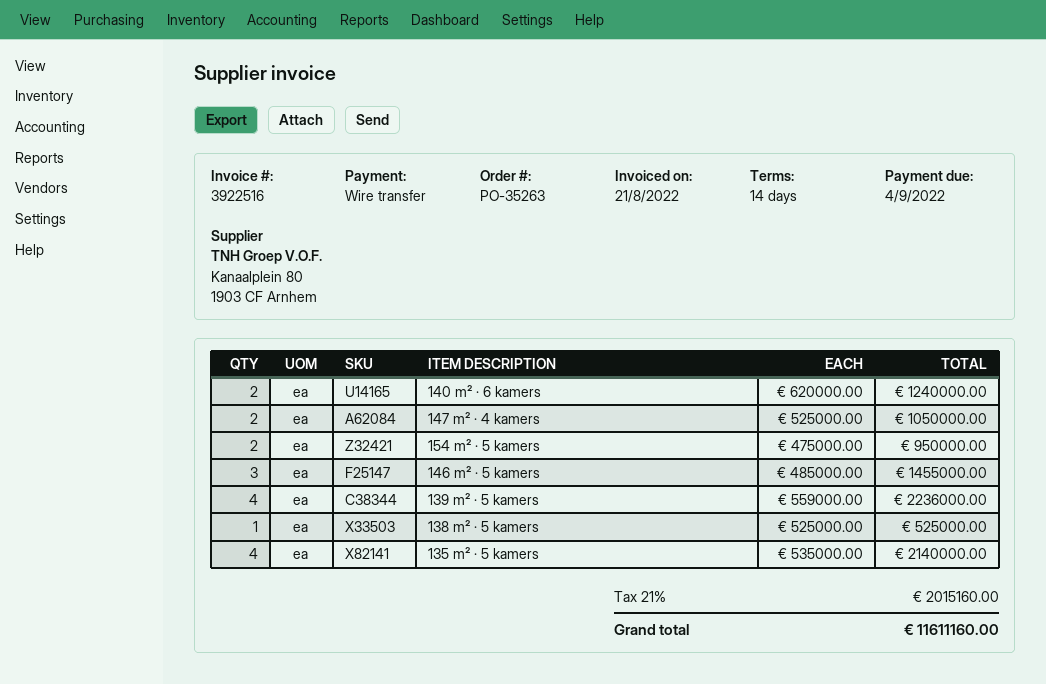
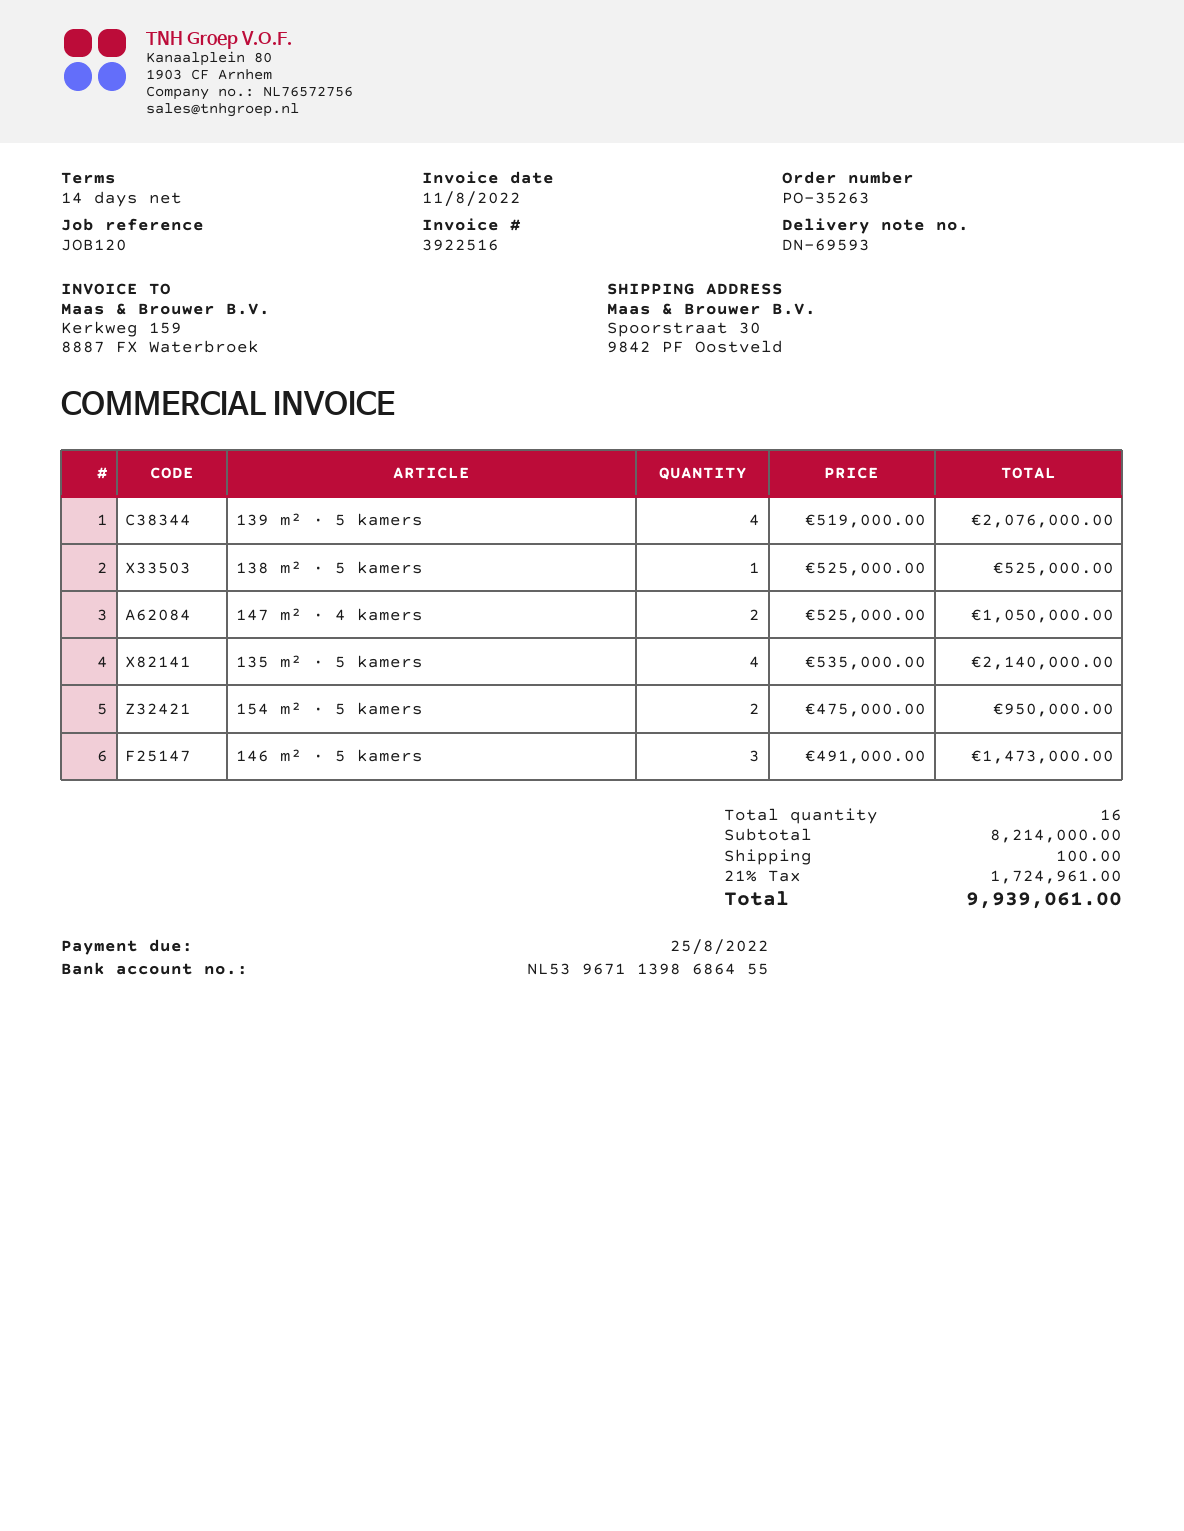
invoice date: 2022-08-21 -> 2022-08-11
due date: 2022-09-04 -> 2022-08-25
140 m² · 6 kamers: 2 x 620000.00 = 1240000.00 -> none
146 m² · 5 kamers: 3 x 485000.00 = 1455000.00 -> 3 x 491000.00 = 1473000.00
139 m² · 5 kamers: 4 x 559000.00 = 2236000.00 -> 4 x 519000.00 = 2076000.00
shipping: none -> 100.00
tax: 21% = 2015160.00 -> 21% = 1724961.00
total: 11611160.00 -> 9939061.00

